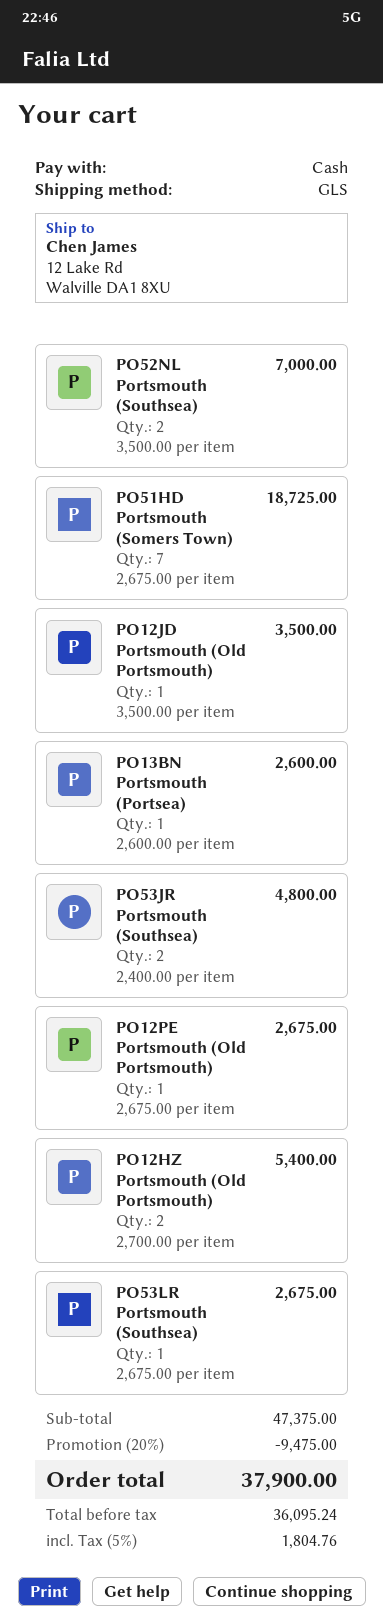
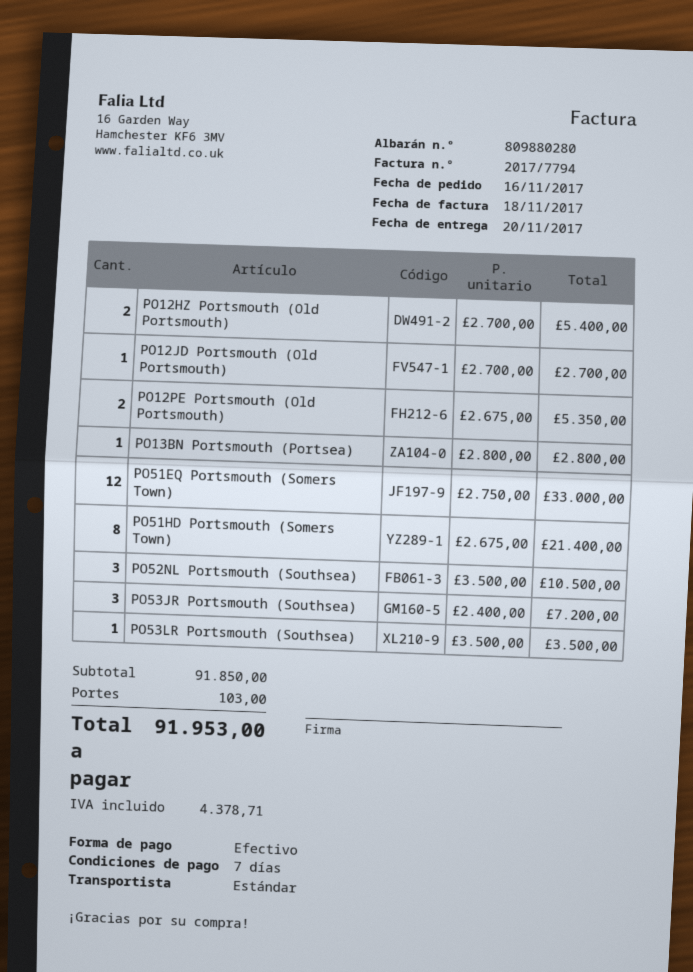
shipping method: GLS -> standard
PO52NL Portsmouth (Southsea): 2 x 3500.00 = 7000.00 -> 3 x 3500.00 = 10500.00
PO51HD Portsmouth (Somers Town): 7 x 2675.00 = 18725.00 -> 8 x 2675.00 = 21400.00
PO12JD Portsmouth (Old Portsmouth): 1 x 3500.00 = 3500.00 -> 1 x 2700.00 = 2700.00
PO13BN Portsmouth (Portsea): 1 x 2600.00 = 2600.00 -> 1 x 2800.00 = 2800.00
PO53JR Portsmouth (Southsea): 2 x 2400.00 = 4800.00 -> 3 x 2400.00 = 7200.00
PO12PE Portsmouth (Old Portsmouth): 1 x 2675.00 = 2675.00 -> 2 x 2675.00 = 5350.00
PO53LR Portsmouth (Southsea): 1 x 2675.00 = 2675.00 -> 1 x 3500.00 = 3500.00
PO51EQ Portsmouth (Somers Town): none -> 12 x 2750.00 = 33000.00
subtotal: 47375.00 -> 91850.00
discount: 20% = 9475.00 -> none
shipping: none -> 103.00
tax: 1804.76 -> 4378.71
total: 37900.00 -> 91953.00

